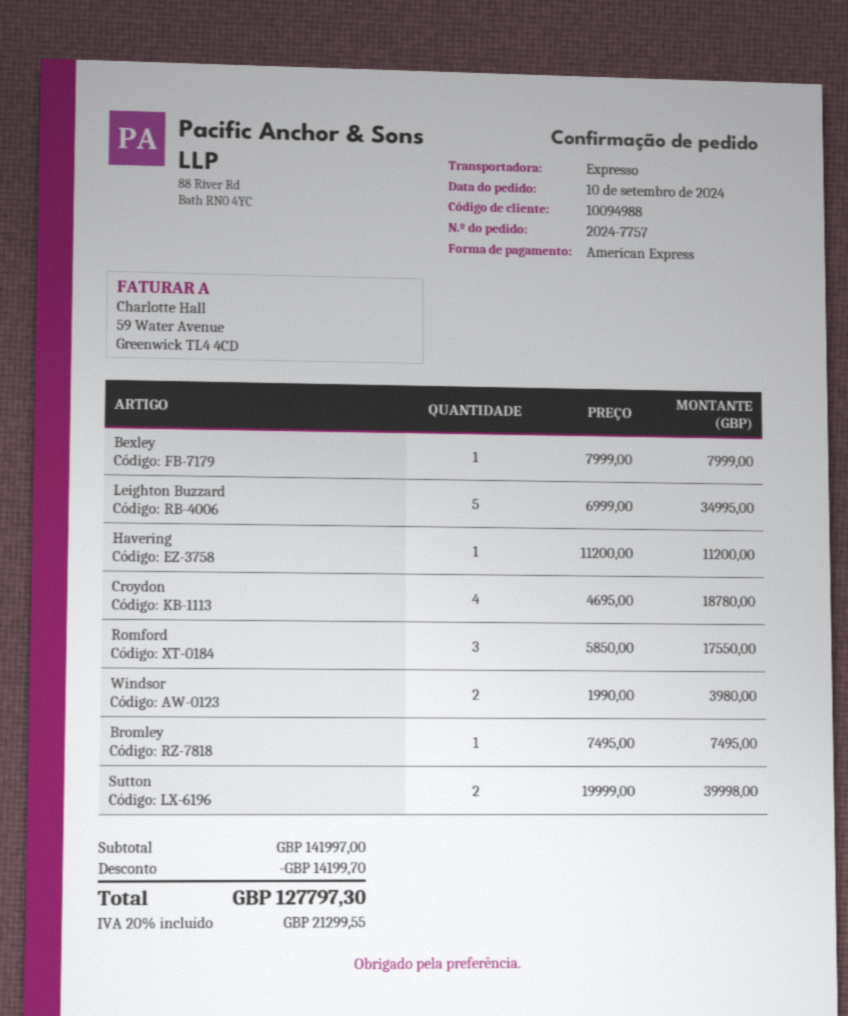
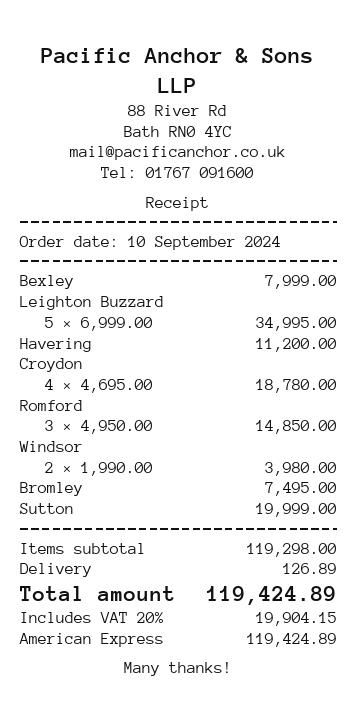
Romford: 3 x 5850.00 = 17550.00 -> 3 x 4950.00 = 14850.00
Sutton: 2 x 19999.00 = 39998.00 -> 1 x 19999.00 = 19999.00
subtotal: 141997.00 -> 119298.00
discount: 14199.70 -> none
shipping: none -> 126.89
tax: 20% = 21299.55 -> 20% = 19904.15
total: 127797.30 -> 119424.89

